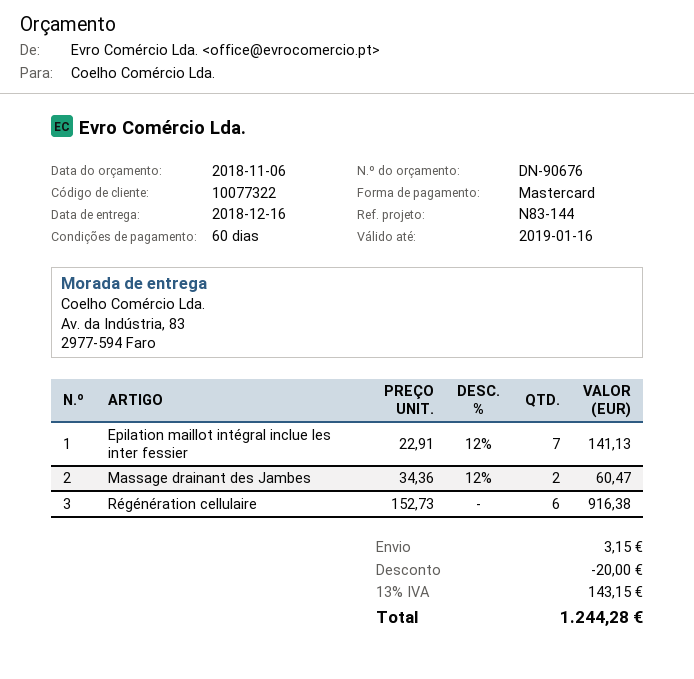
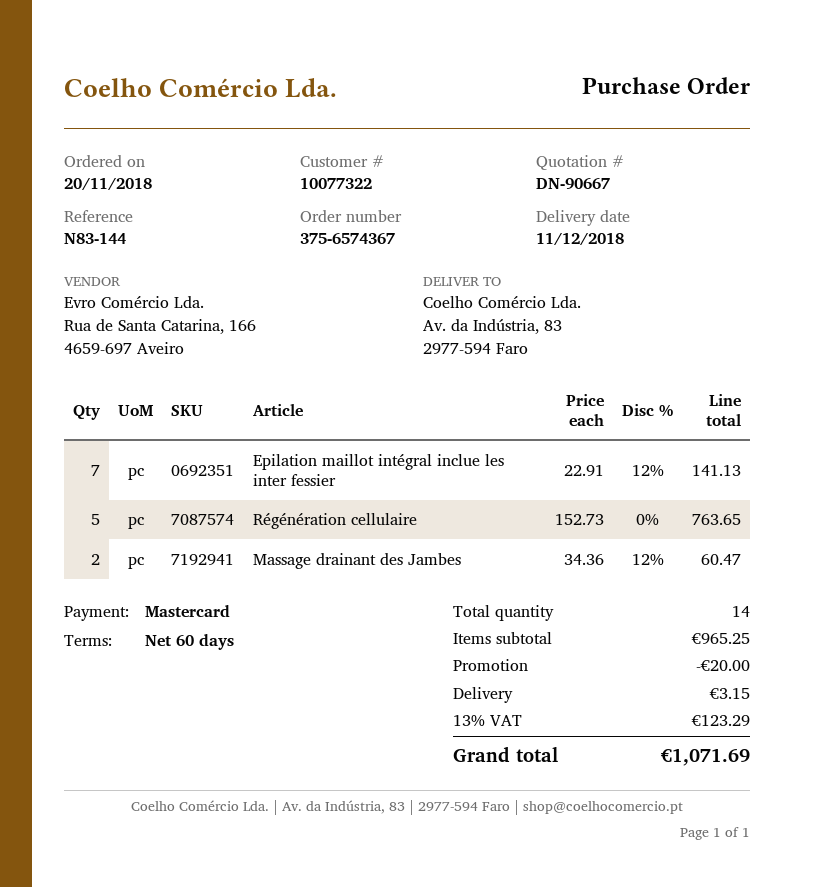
quote number: DN-90676 -> DN-90667
delivery date: 2018-12-16 -> 2018-12-11
Régénération cellulaire: 6 x 152.73 = 916.38 -> 5 x 152.73 = 763.65
tax: 13% = 143.15 -> 13% = 123.29
total: 1244.28 -> 1071.69

